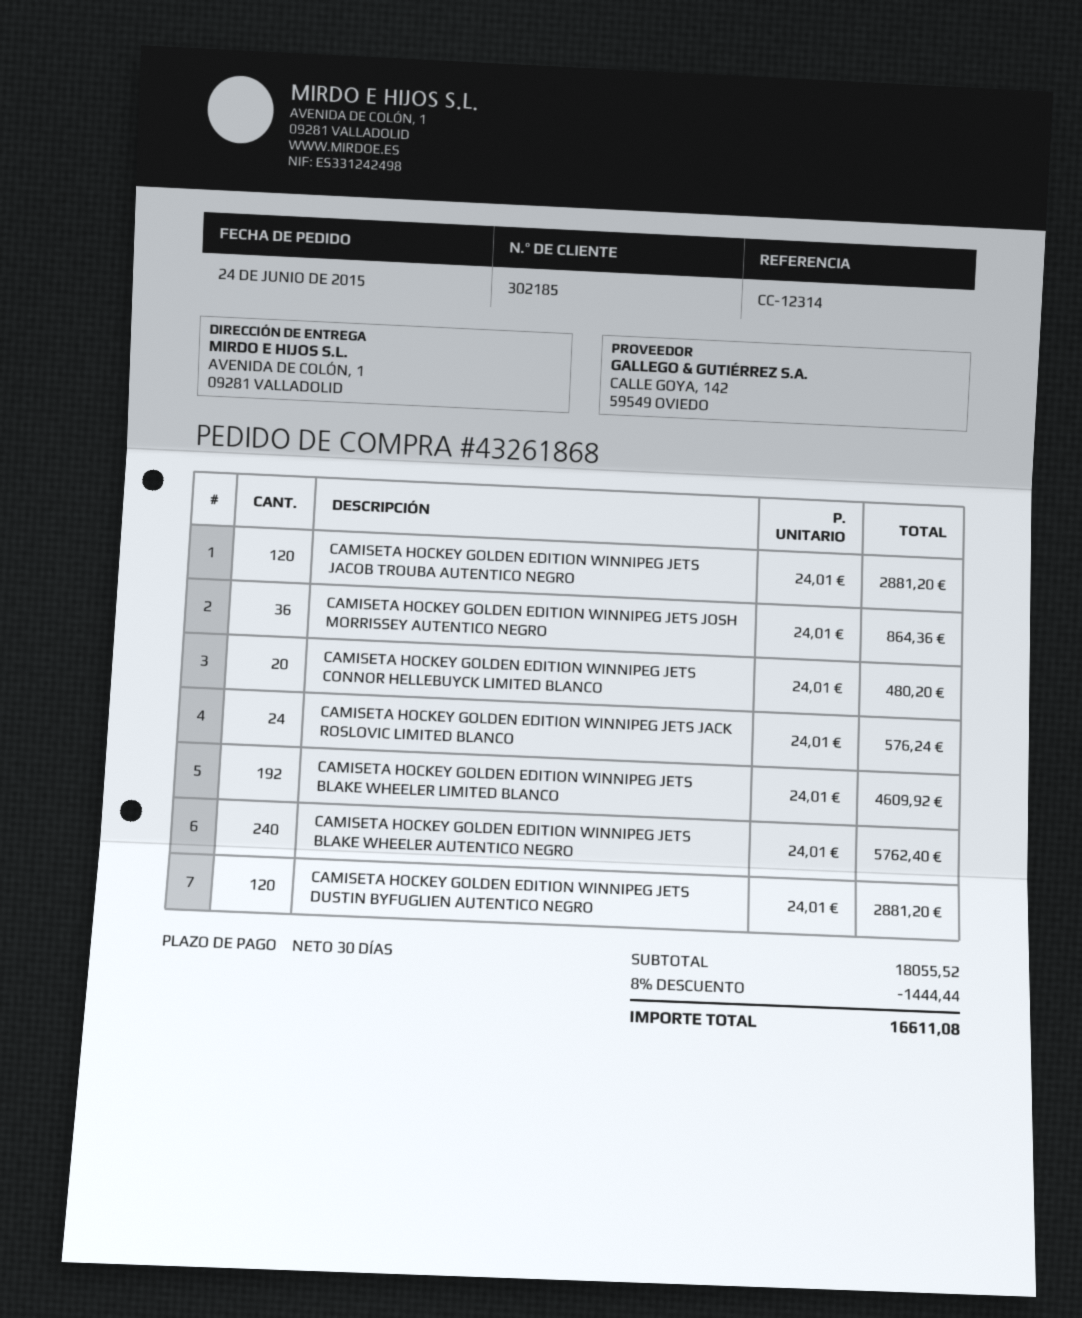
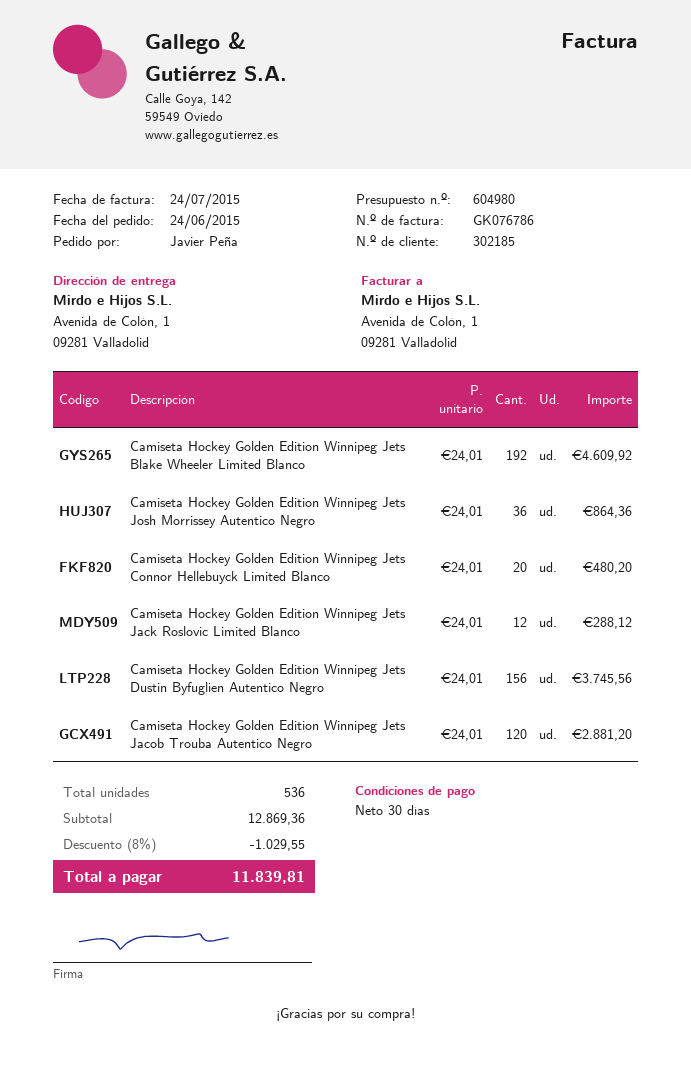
CAMISETA HOCKEY GOLDEN EDITION WINNIPEG JETS JACK ROSLOVIC LIMITED BLANCO: 24 x 24.01 = 576.24 -> 12 x 24.01 = 288.12
CAMISETA HOCKEY GOLDEN EDITION WINNIPEG JETS BLAKE WHEELER AUTENTICO NEGRO: 240 x 24.01 = 5762.40 -> none
CAMISETA HOCKEY GOLDEN EDITION WINNIPEG JETS DUSTIN BYFUGLIEN AUTENTICO NEGRO: 120 x 24.01 = 2881.20 -> 156 x 24.01 = 3745.56
subtotal: 18055.52 -> 12869.36
discount: 8% = 1444.44 -> 8% = 1029.55
total: 16611.08 -> 11839.81

